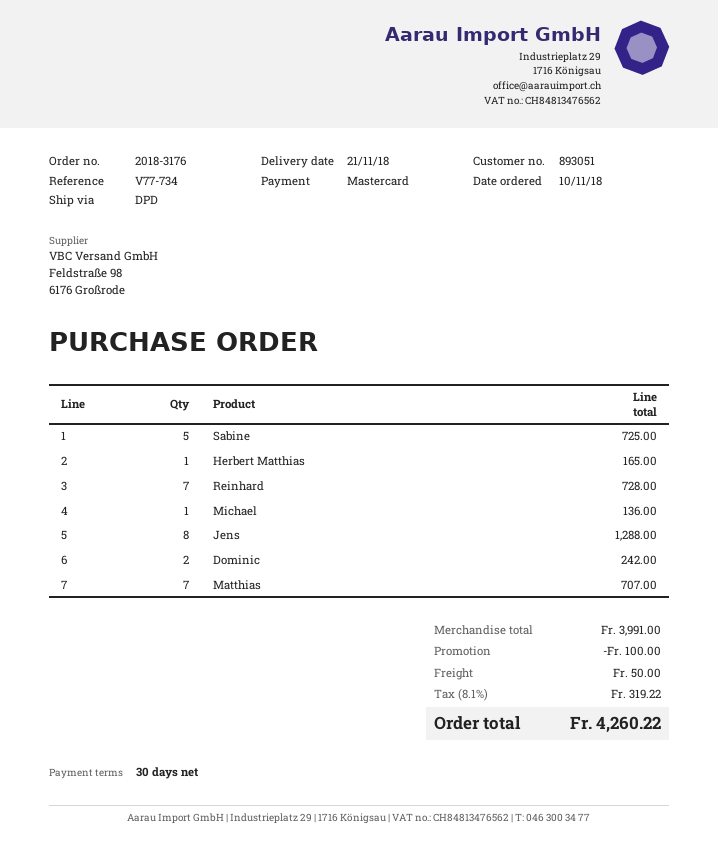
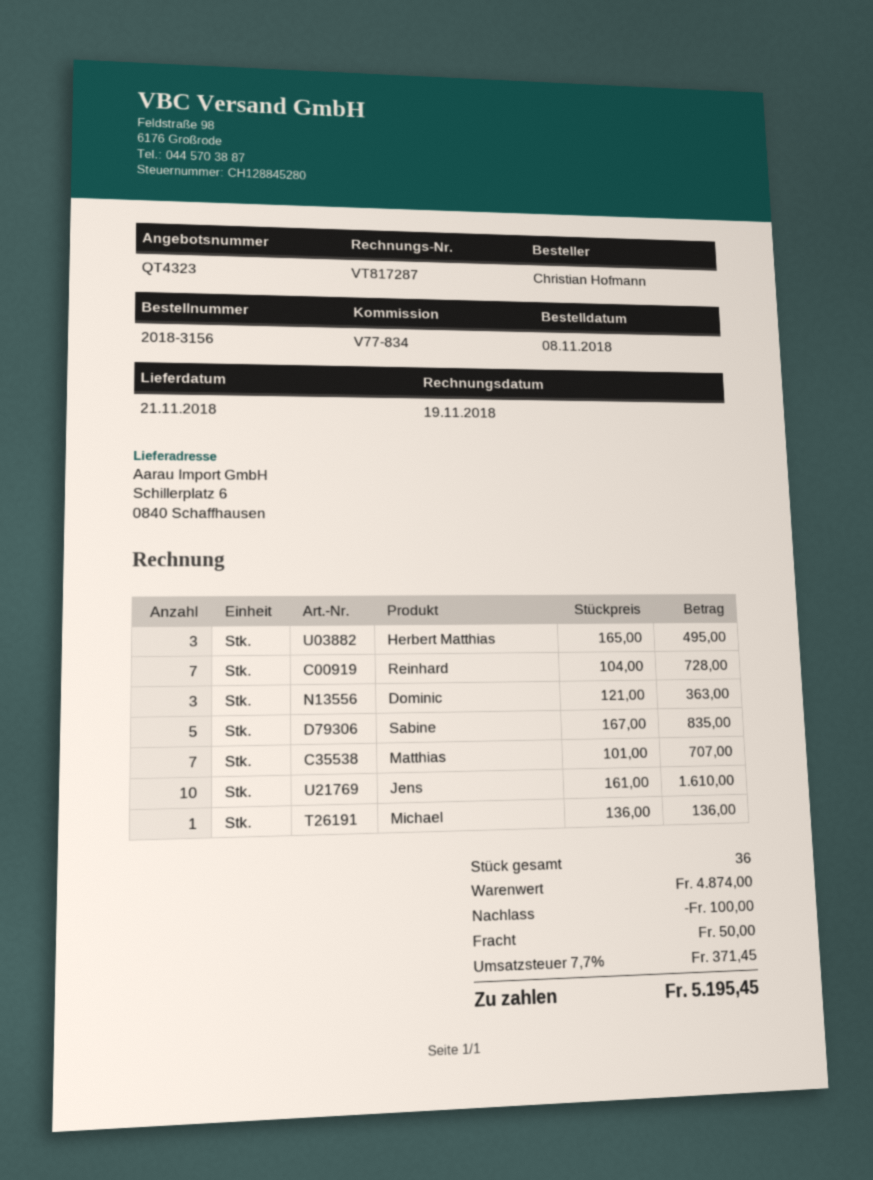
order number: 2018-3176 -> 2018-3156
order date: 2018-11-10 -> 2018-11-08
reference: V77-734 -> V77-834
Sabine: 5 for 725.00 -> 5 for 835.00
Herbert Matthias: 1 for 165.00 -> 3 for 495.00
Jens: 8 for 1288.00 -> 10 for 1610.00
Dominic: 2 for 242.00 -> 3 for 363.00
subtotal: 3991.00 -> 4874.00
tax: 8.1% = 319.22 -> 7.7% = 371.45
total: 4260.22 -> 5195.45

